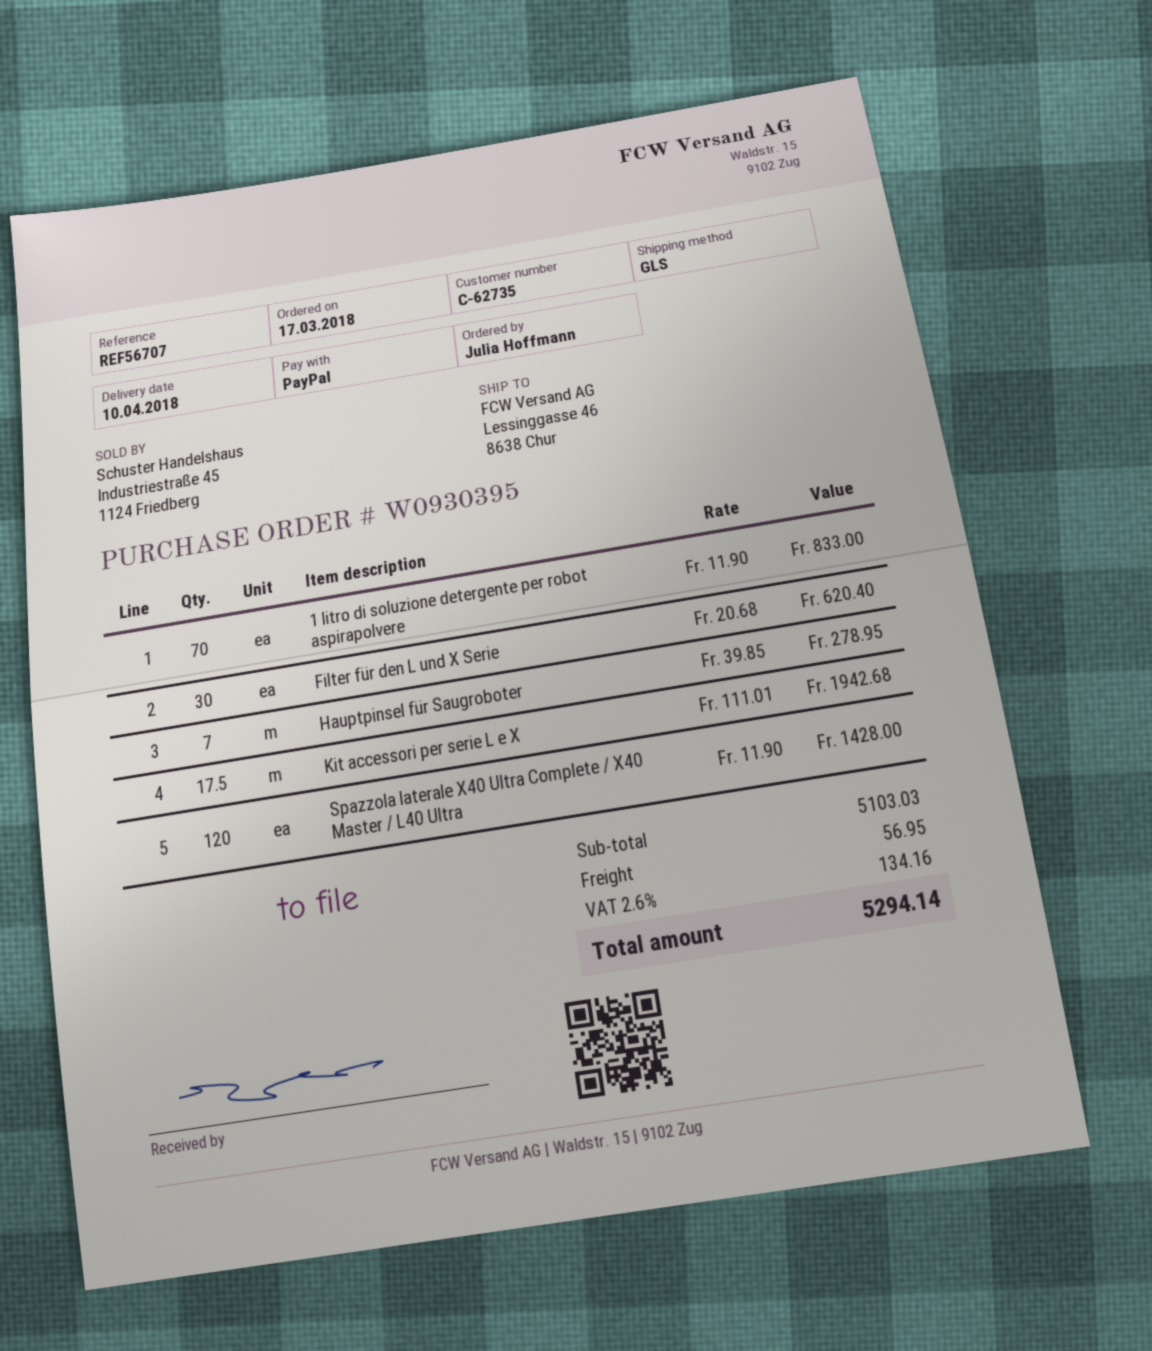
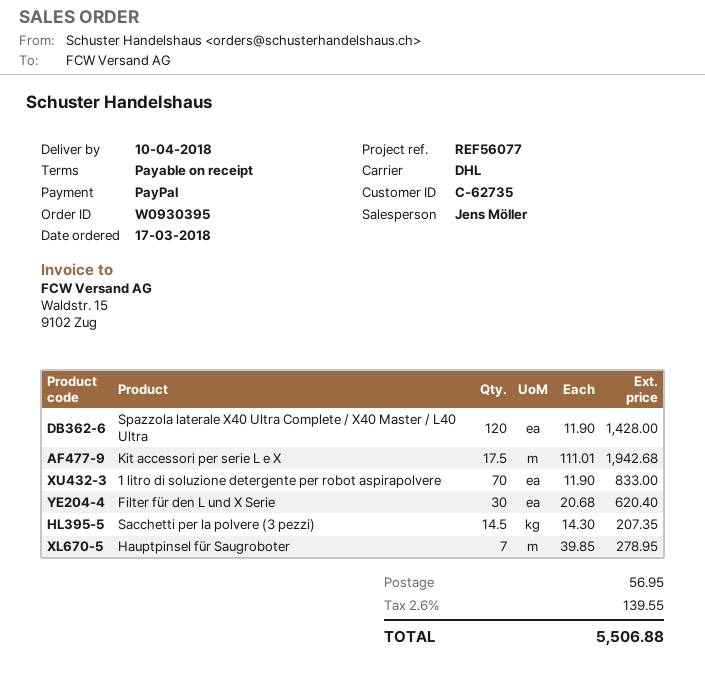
reference: REF56707 -> REF56077
shipping method: GLS -> DHL
Sacchetti per la polvere (3 pezzi): none -> 14.5 x 14.30 = 207.35
tax: 2.6% = 134.16 -> 2.6% = 139.55
total: 5294.14 -> 5506.88

